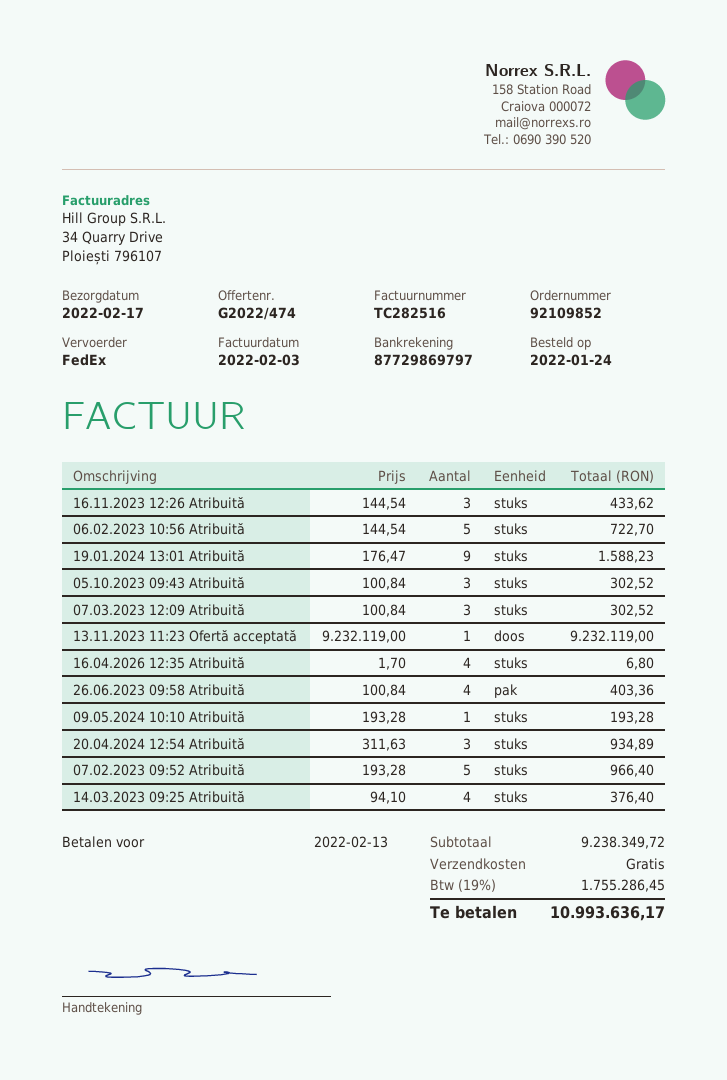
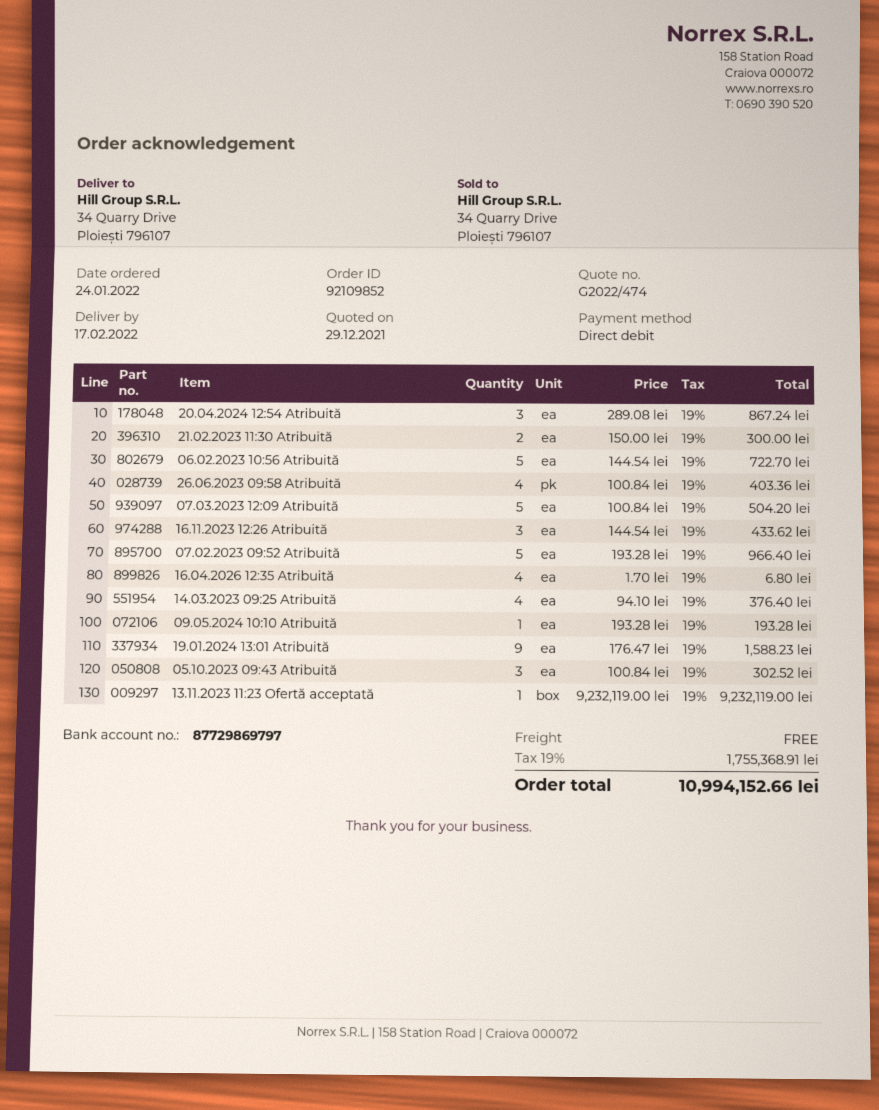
07.03.2023 12:09 Atribuită: 3 x 100.84 = 302.52 -> 5 x 100.84 = 504.20
20.04.2024 12:54 Atribuită: 3 x 311.63 = 934.89 -> 3 x 289.08 = 867.24
21.02.2023 11:30 Atribuită: none -> 2 x 150.00 = 300.00
tax: 19% = 1755286.45 -> 19% = 1755368.91
total: 10993636.17 -> 10994152.66

